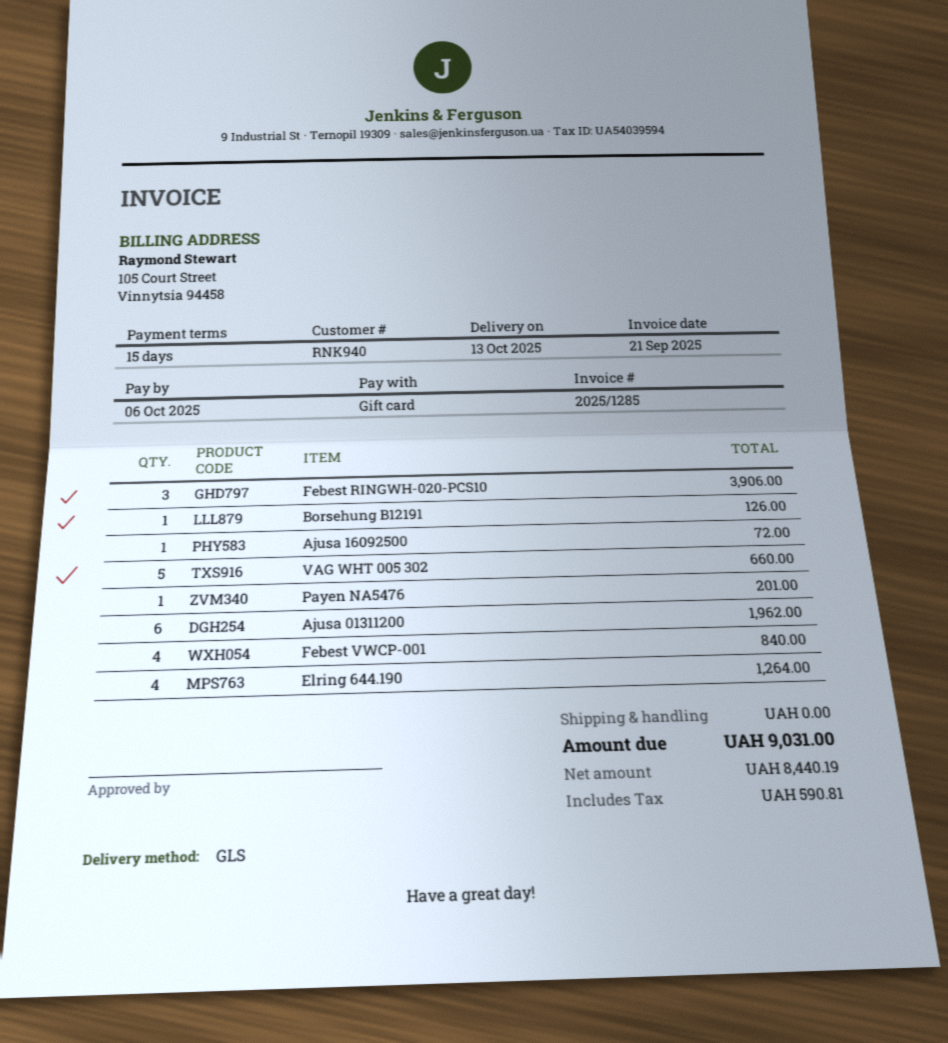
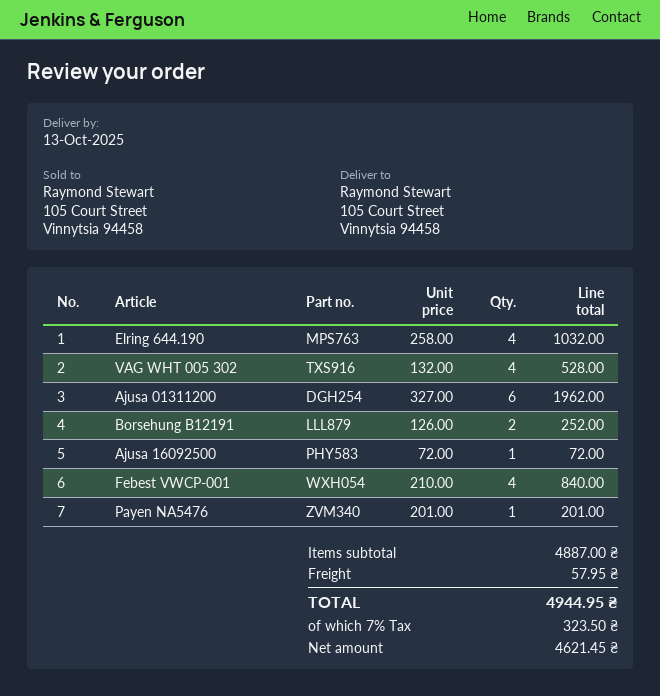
Febest RINGWH-020-PCS10: 3 for 3906.00 -> none
Borsehung B12191: 1 for 126.00 -> 2 for 252.00
VAG WHT 005 302: 5 for 660.00 -> 4 for 528.00
Elring 644.190: 4 for 1264.00 -> 4 for 1032.00
shipping: 0.00 -> 57.95
net: 8440.19 -> 4621.45
tax: 590.81 -> 323.50
total: 9031.00 -> 4944.95

